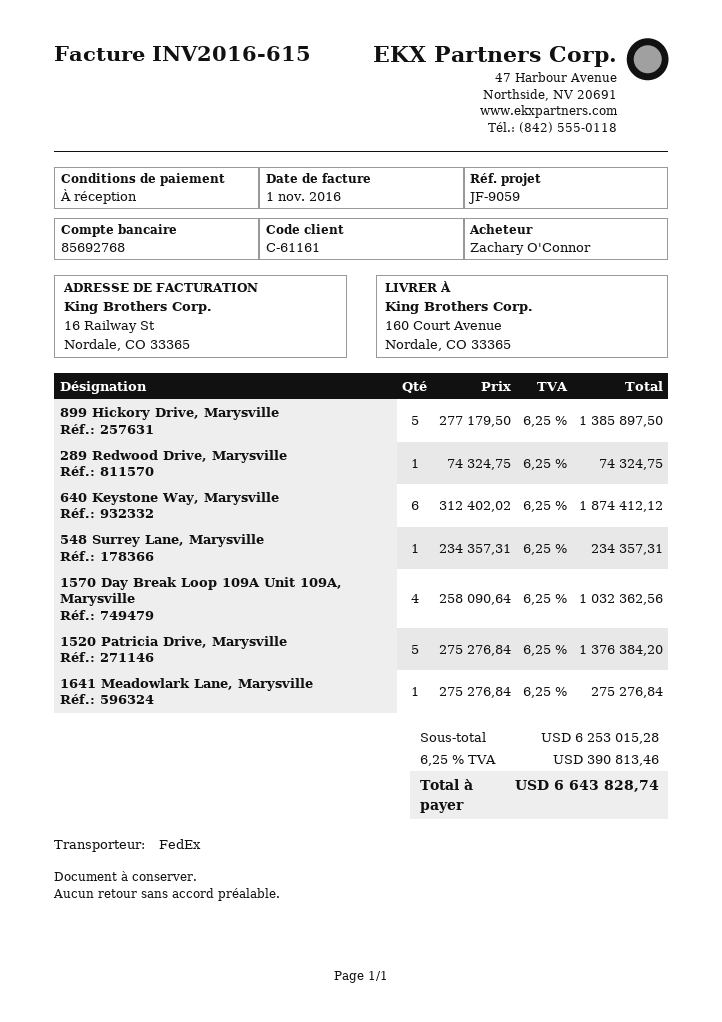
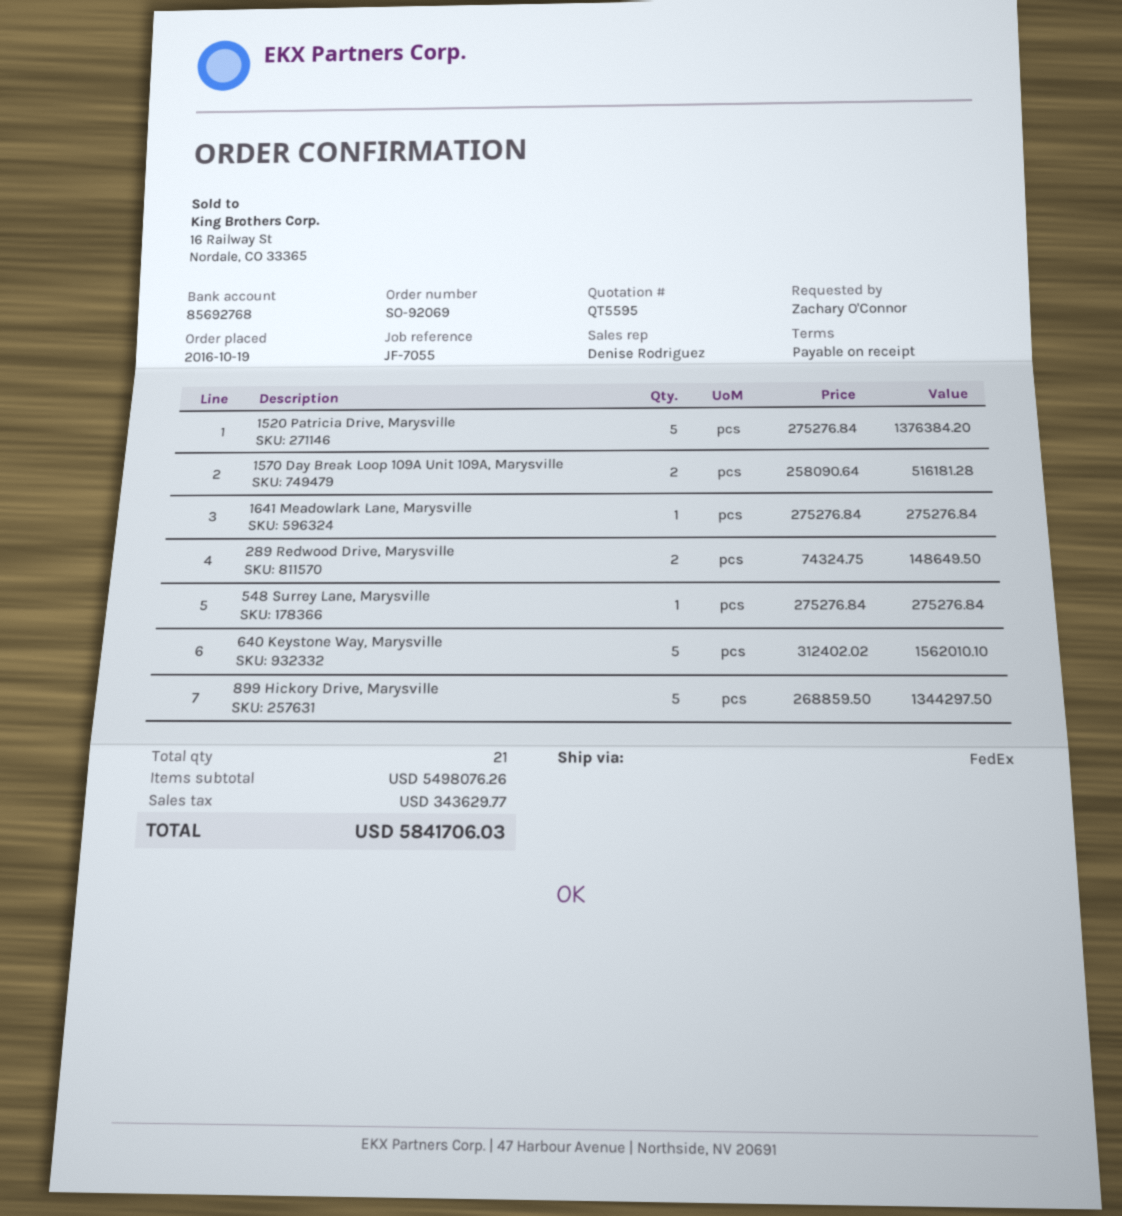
reference: JF-9059 -> JF-7055
899 Hickory Drive, Marysville: 5 x 277179.50 = 1385897.50 -> 5 x 268859.50 = 1344297.50
289 Redwood Drive, Marysville: 1 x 74324.75 = 74324.75 -> 2 x 74324.75 = 148649.50
640 Keystone Way, Marysville: 6 x 312402.02 = 1874412.12 -> 5 x 312402.02 = 1562010.10
548 Surrey Lane, Marysville: 1 x 234357.31 = 234357.31 -> 1 x 275276.84 = 275276.84
1570 Day Break Loop 109A Unit 109A, Marysville: 4 x 258090.64 = 1032362.56 -> 2 x 258090.64 = 516181.28
subtotal: 6253015.28 -> 5498076.26
tax: 390813.46 -> 343629.77
total: 6643828.74 -> 5841706.03

